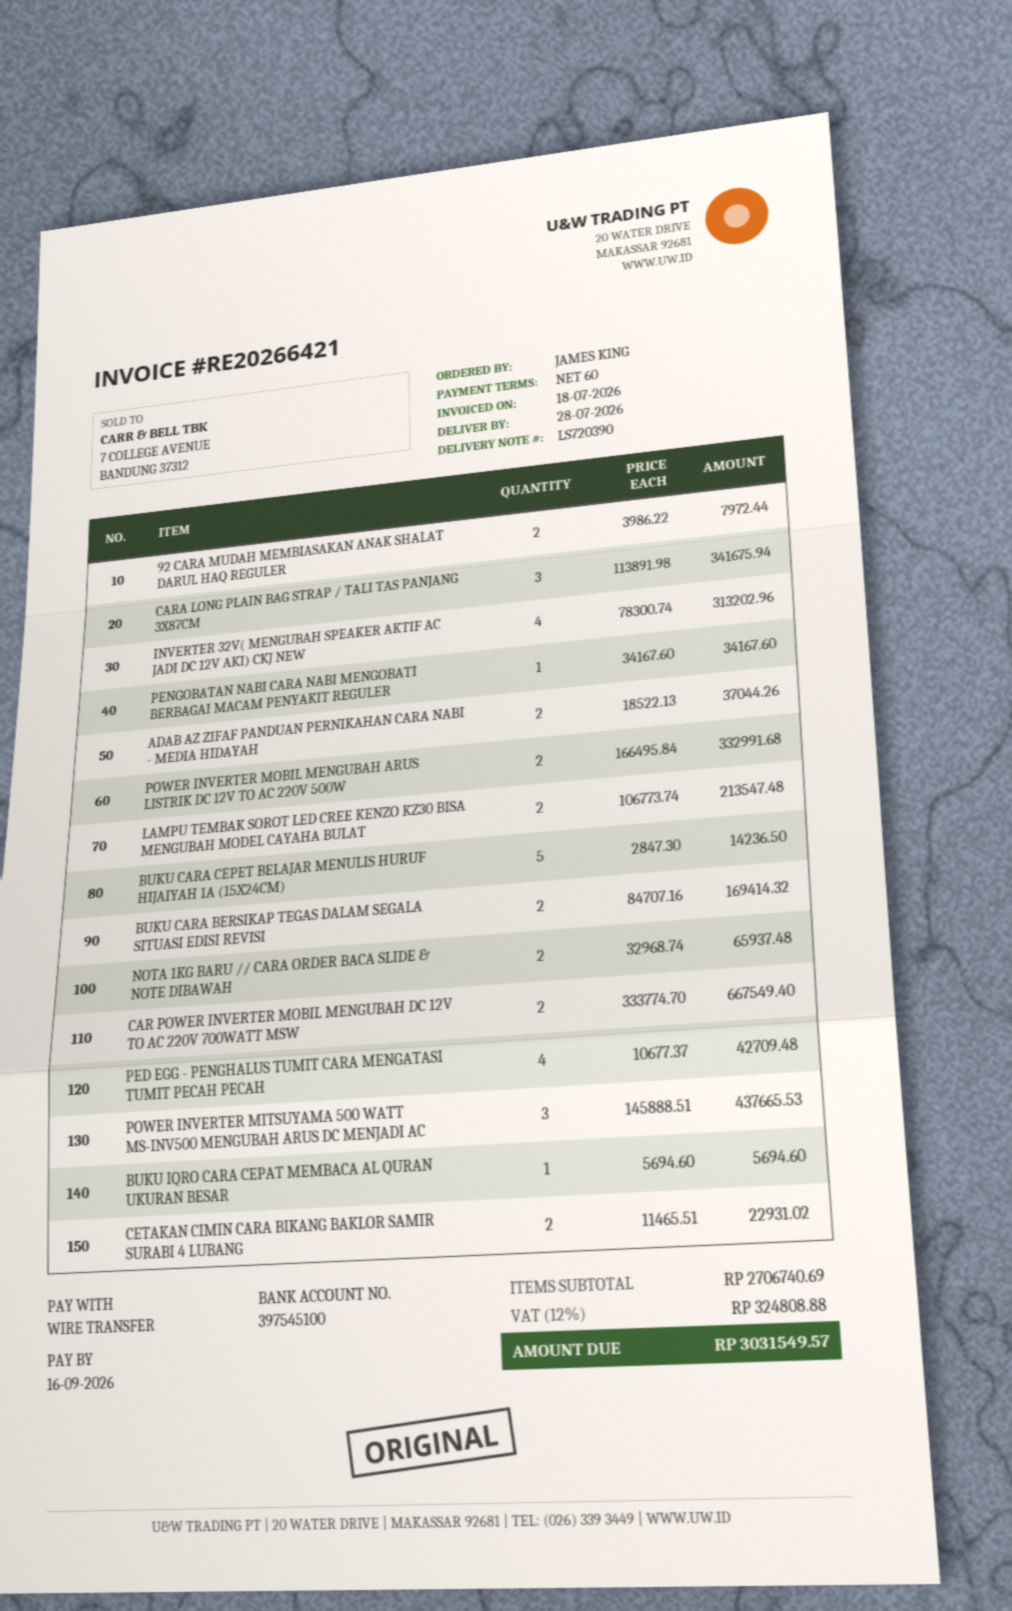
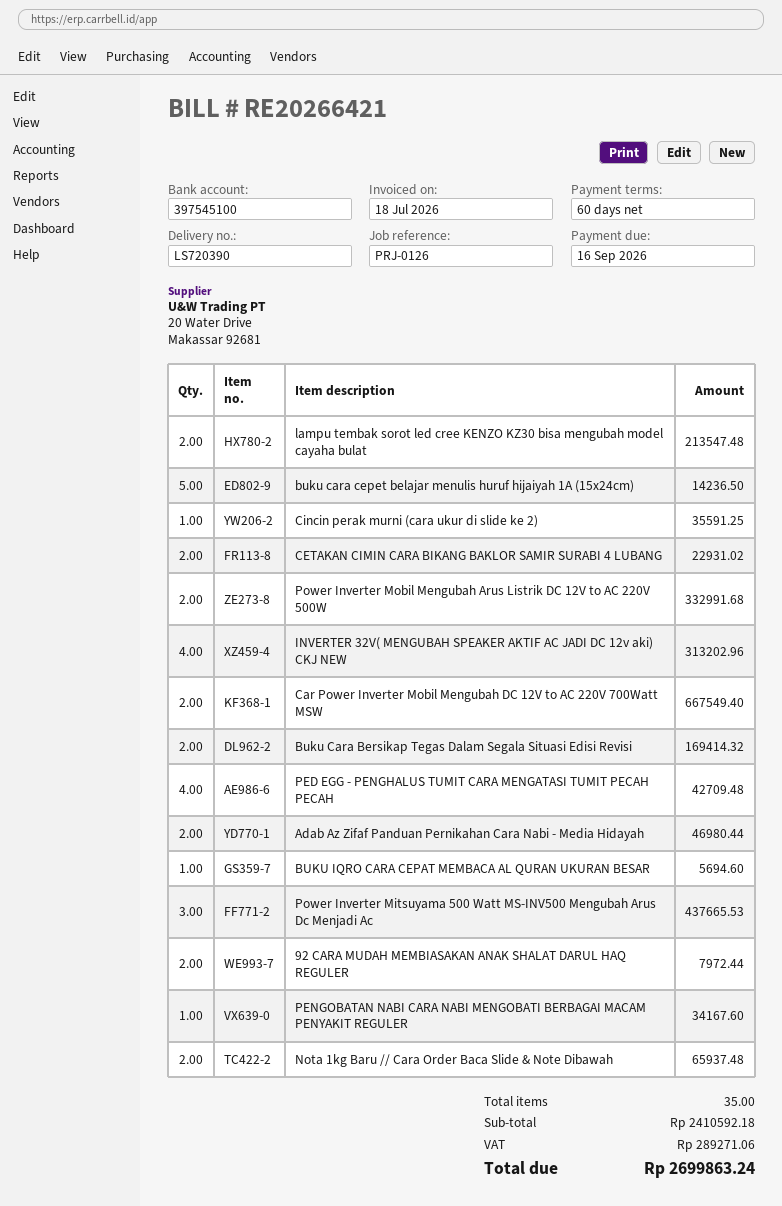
CARA LONG PLAIN BAG STRAP / TALI TAS PANJANG 3X87CM: 3 for 341675.94 -> none
ADAB AZ ZIFAF PANDUAN PERNIKAHAN CARA NABI - MEDIA HIDAYAH: 2 for 37044.26 -> 2 for 46980.44
Cincin perak murni (cara ukur di slide ke 2): none -> 1 for 35591.25
subtotal: 2706740.69 -> 2410592.18
tax: 324808.88 -> 289271.06
total: 3031549.57 -> 2699863.24

